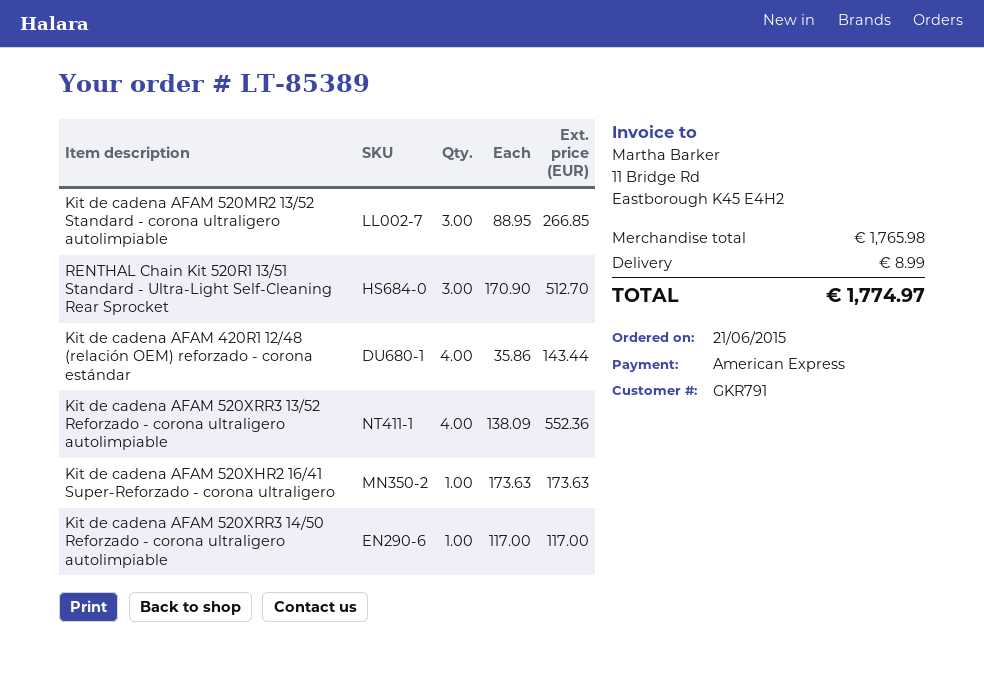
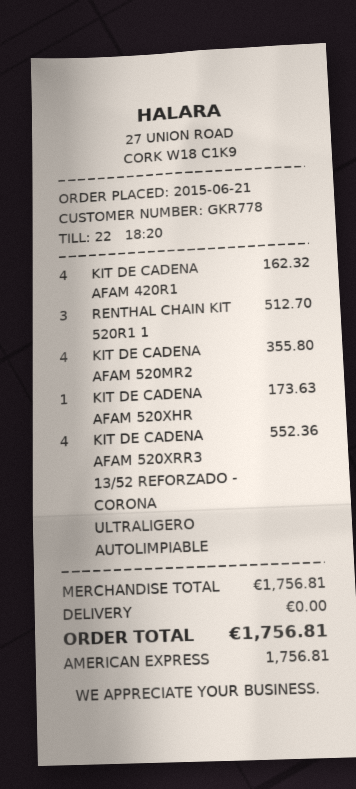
customer number: GKR791 -> GKR778
Kit de cadena AFAM 520MR2 13/52 Standard - corona ultraligero autolimpiable: 3 for 266.85 -> 4 for 355.80
Kit de cadena AFAM 420R1 12/48 (relación OEM) reforzado - corona estándar: 4 for 143.44 -> 4 for 162.32
Kit de cadena AFAM 520XRR3 14/50 Reforzado - corona ultraligero autolimpiable: 1 for 117.00 -> none
subtotal: 1765.98 -> 1756.81
shipping: 8.99 -> 0.00
total: 1774.97 -> 1756.81

